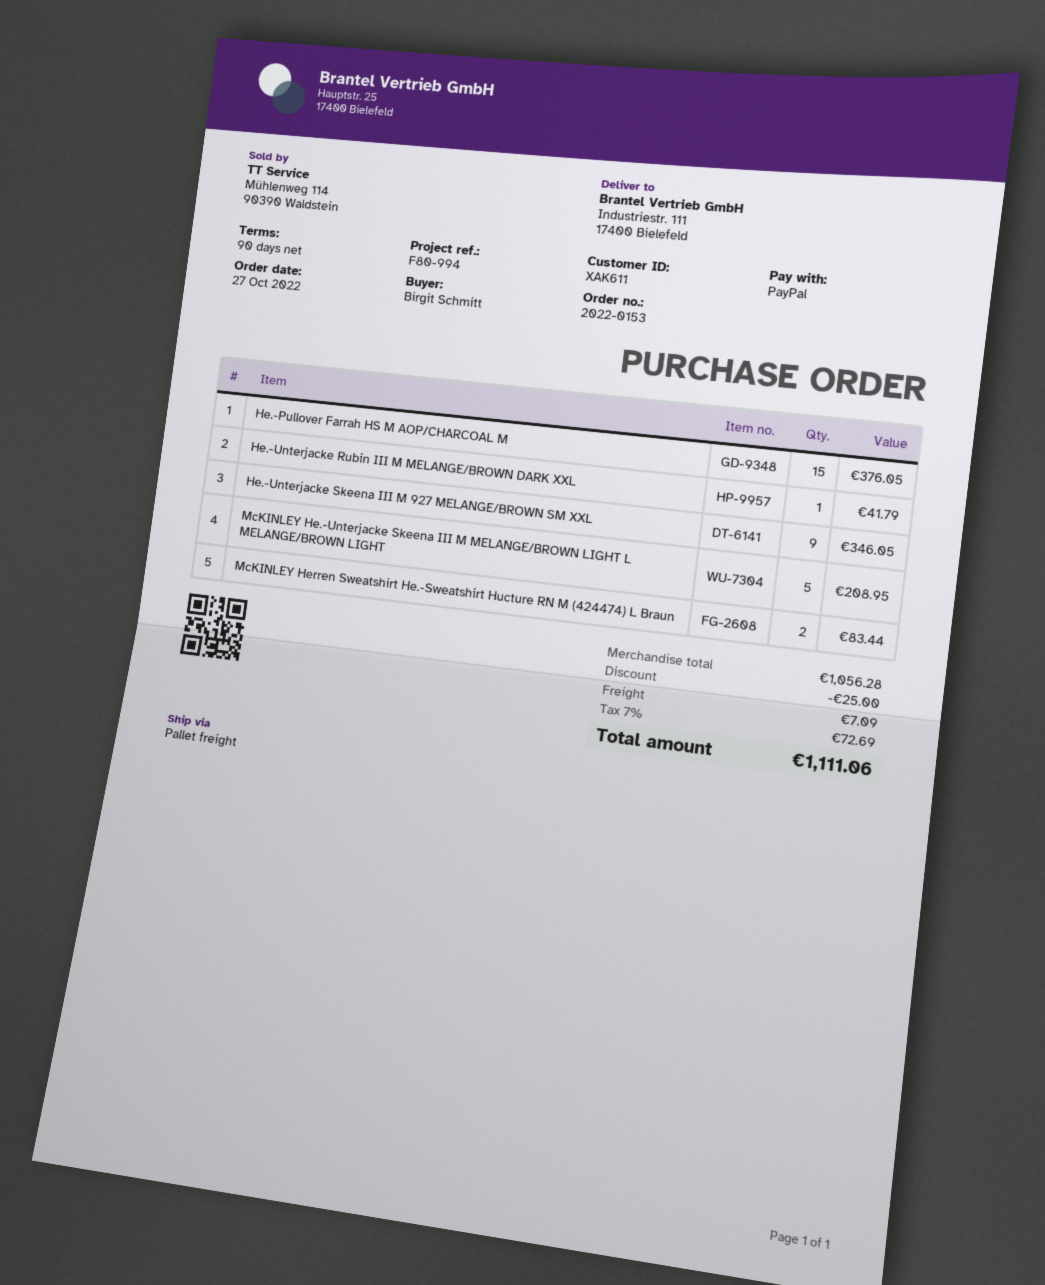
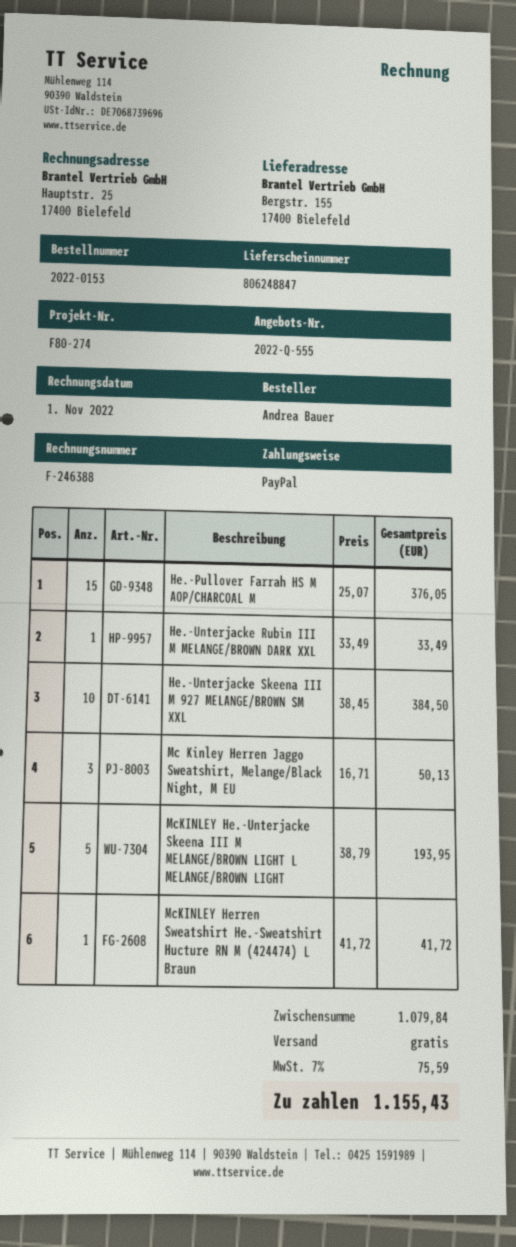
reference: F80-994 -> F80-274
ordered by: Birgit Schmitt -> Andrea Bauer
ship to: Industriestr. 111, 17400 Bielefeld -> Bergstr. 155, 17400 Bielefeld
He.-Unterjacke Rubin III M MELANGE/BROWN DARK XXL: 1 for 41.79 -> 1 for 33.49
He.-Unterjacke Skeena III M 927 MELANGE/BROWN SM XXL: 9 for 346.05 -> 10 for 384.50
McKINLEY He.-Unterjacke Skeena III M MELANGE/BROWN LIGHT L MELANGE/BROWN LIGHT: 5 for 208.95 -> 5 for 193.95
McKINLEY Herren Sweatshirt He.-Sweatshirt Hucture RN M (424474) L Braun: 2 for 83.44 -> 1 for 41.72
Mc Kinley Herren Jaggo Sweatshirt, Melange/Black Night, M EU: none -> 3 for 50.13
subtotal: 1056.28 -> 1079.84
discount: 25.00 -> none
shipping: 7.09 -> 0.00
tax: 7% = 72.69 -> 7% = 75.59
total: 1111.06 -> 1155.43

